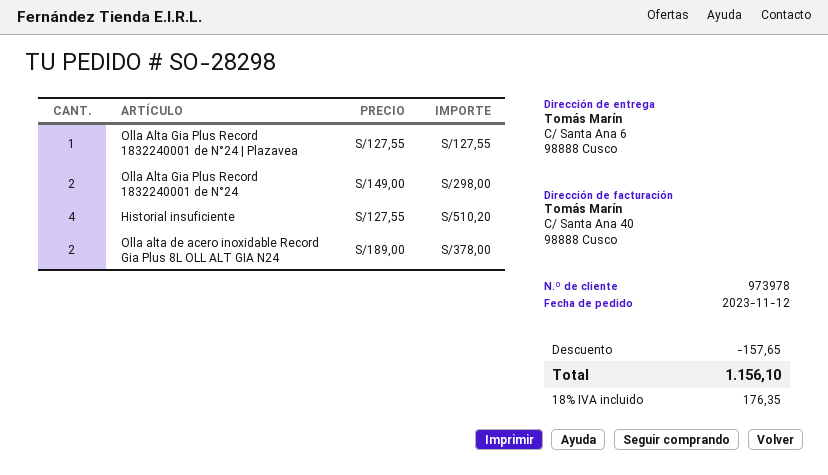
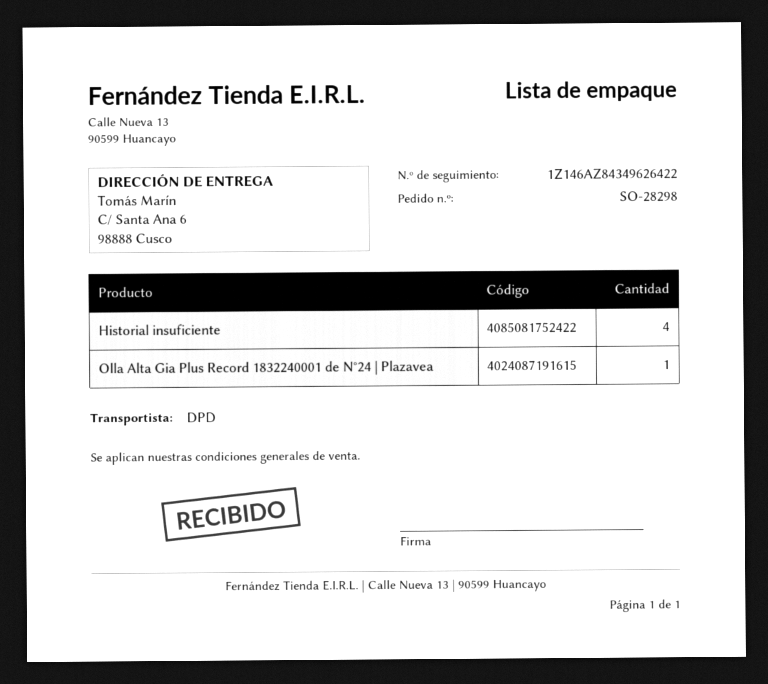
Olla Alta Gia Plus Record 1832240001 de N°24: 2 -> none
Olla alta de acero inoxidable Record Gia Plus 8L OLL ALT GIA N24: 2 -> none

